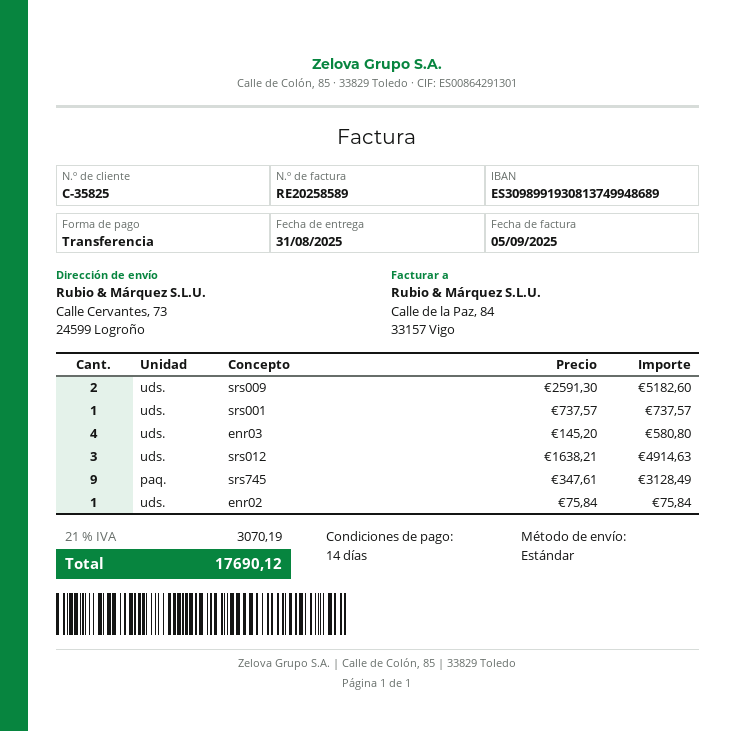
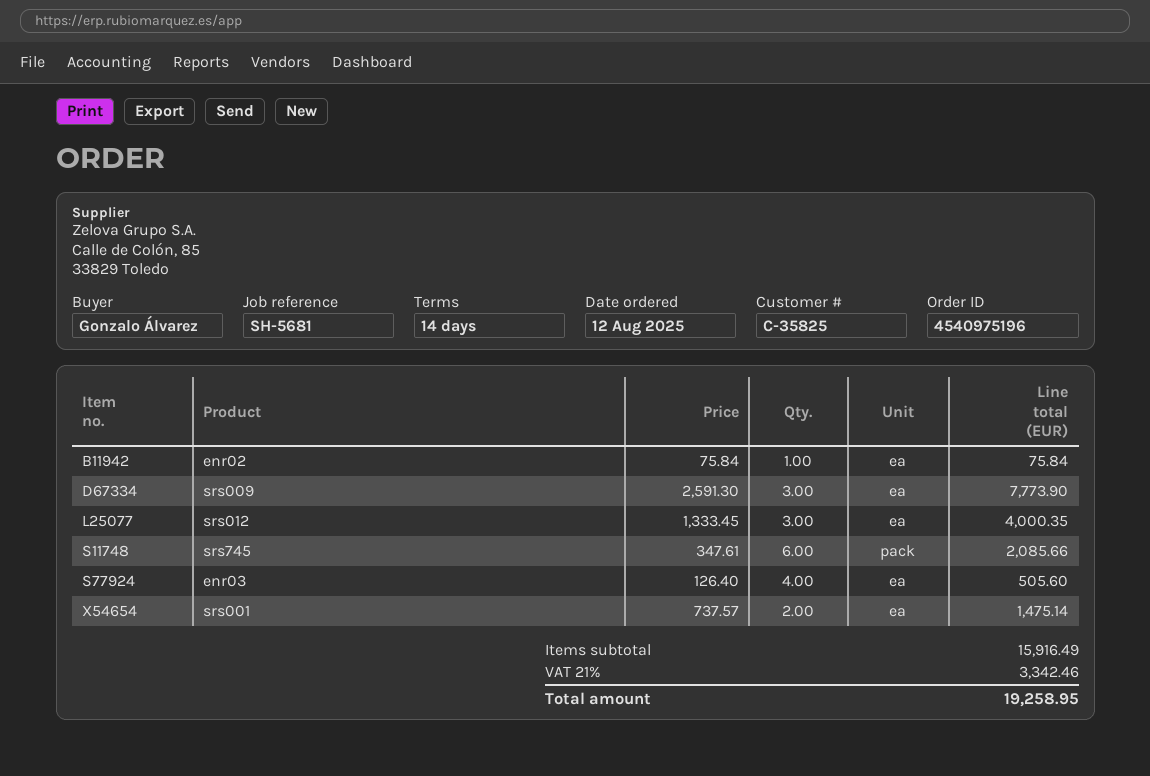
srs009: 2 x 2591.30 = 5182.60 -> 3 x 2591.30 = 7773.90
srs001: 1 x 737.57 = 737.57 -> 2 x 737.57 = 1475.14
enr03: 4 x 145.20 = 580.80 -> 4 x 126.40 = 505.60
srs012: 3 x 1638.21 = 4914.63 -> 3 x 1333.45 = 4000.35
srs745: 9 x 347.61 = 3128.49 -> 6 x 347.61 = 2085.66
tax: 21% = 3070.19 -> 21% = 3342.46
total: 17690.12 -> 19258.95

